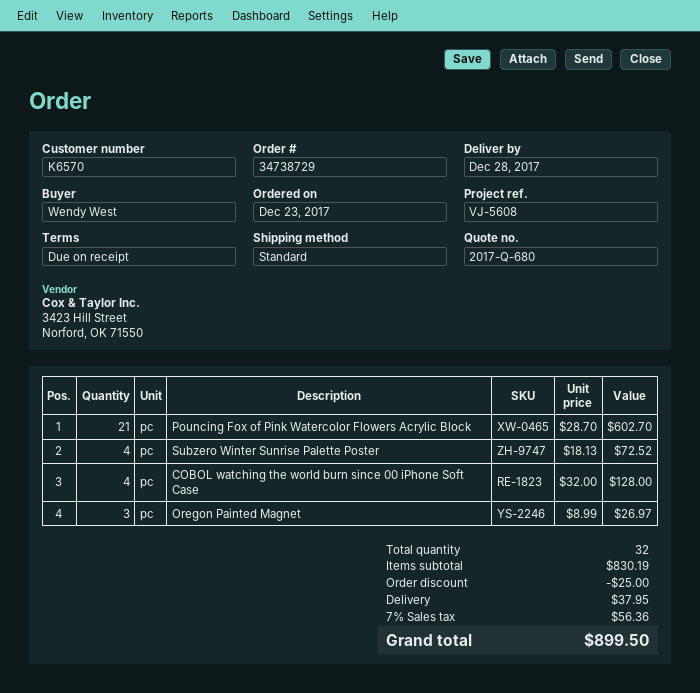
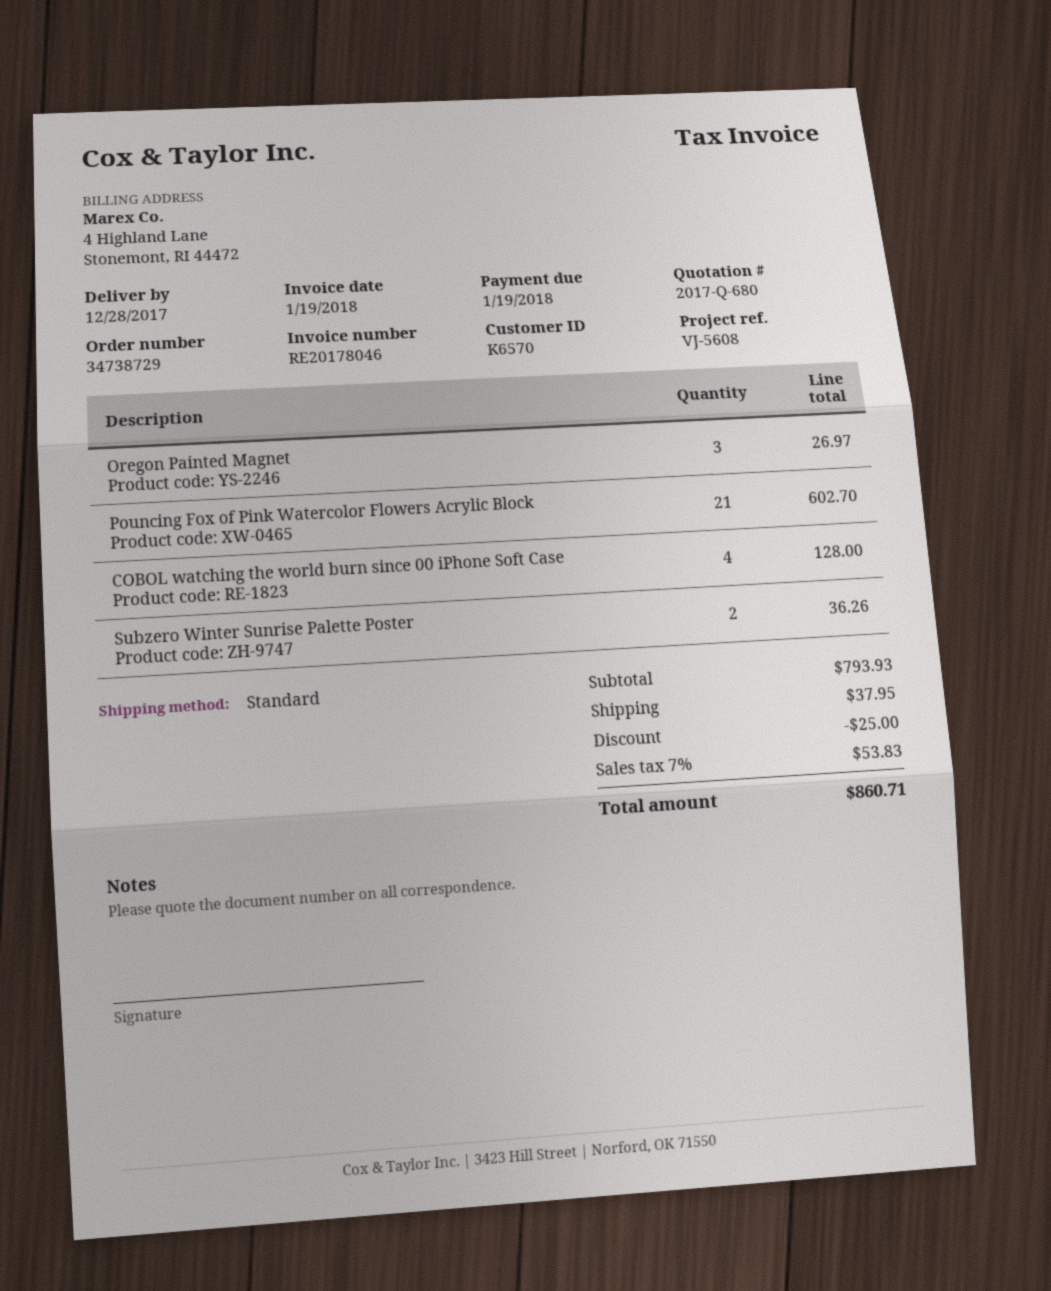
Subzero Winter Sunrise Palette Poster: 4 for 72.52 -> 2 for 36.26
subtotal: 830.19 -> 793.93
tax: 7% = 56.36 -> 7% = 53.83
total: 899.50 -> 860.71

